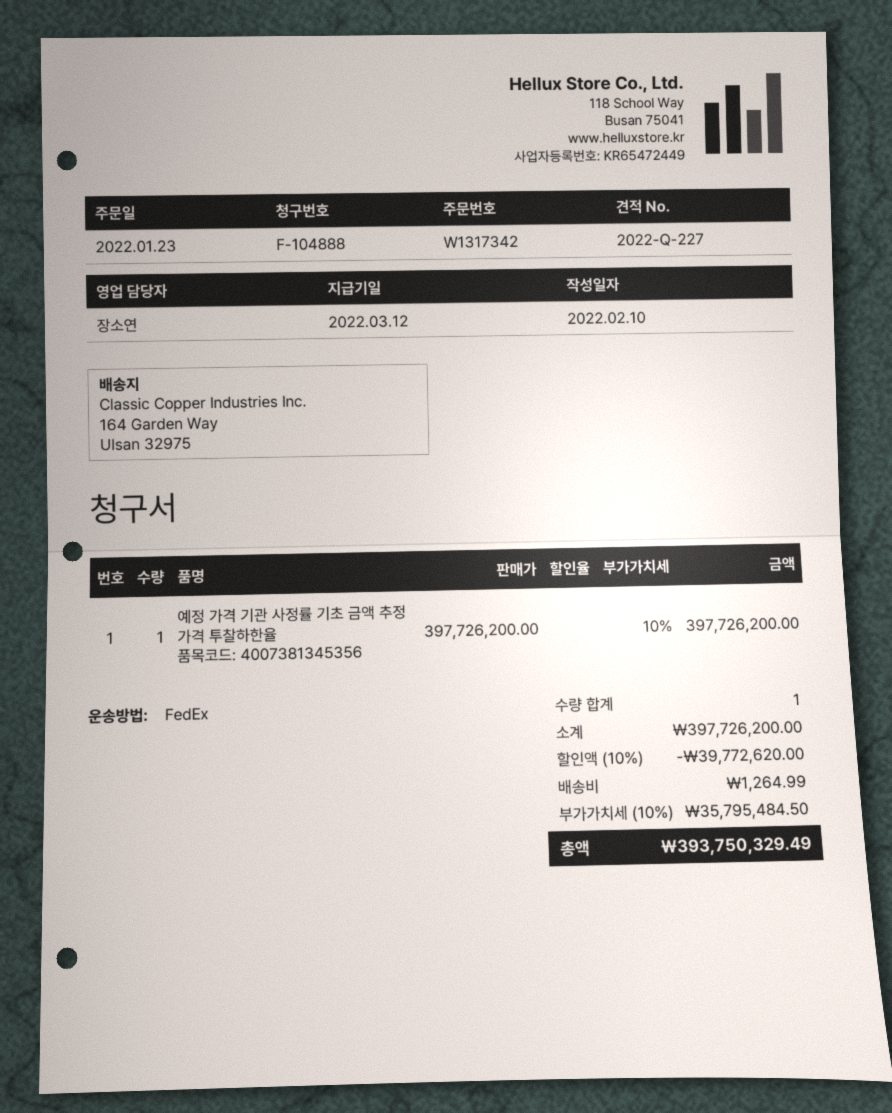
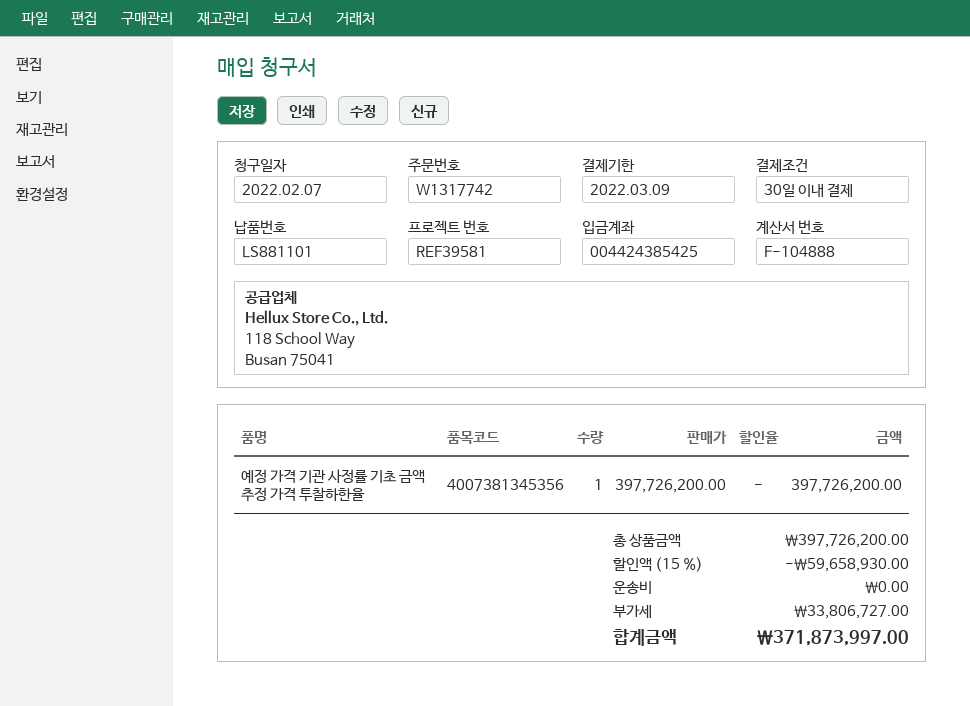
order number: W1317342 -> W1317742
invoice date: 2022-02-10 -> 2022-02-07
due date: 2022-03-12 -> 2022-03-09
discount: 10% = 39772620.00 -> 15% = 59658930.00
shipping: 1264.99 -> 0.00
tax: 35795484.50 -> 33806727.00
total: 393750329.49 -> 371873997.00

